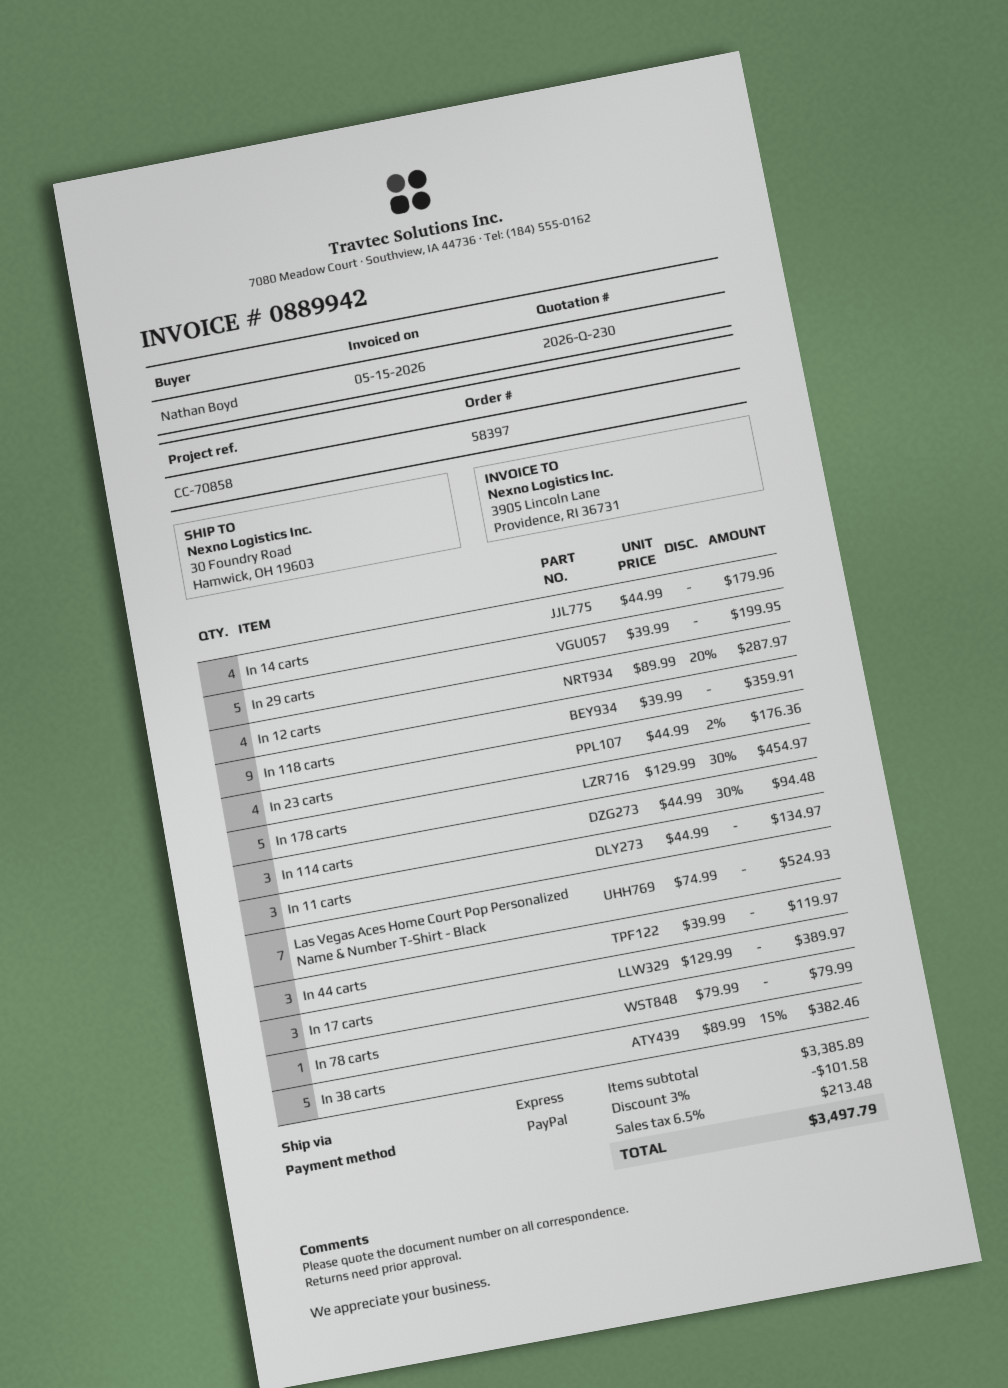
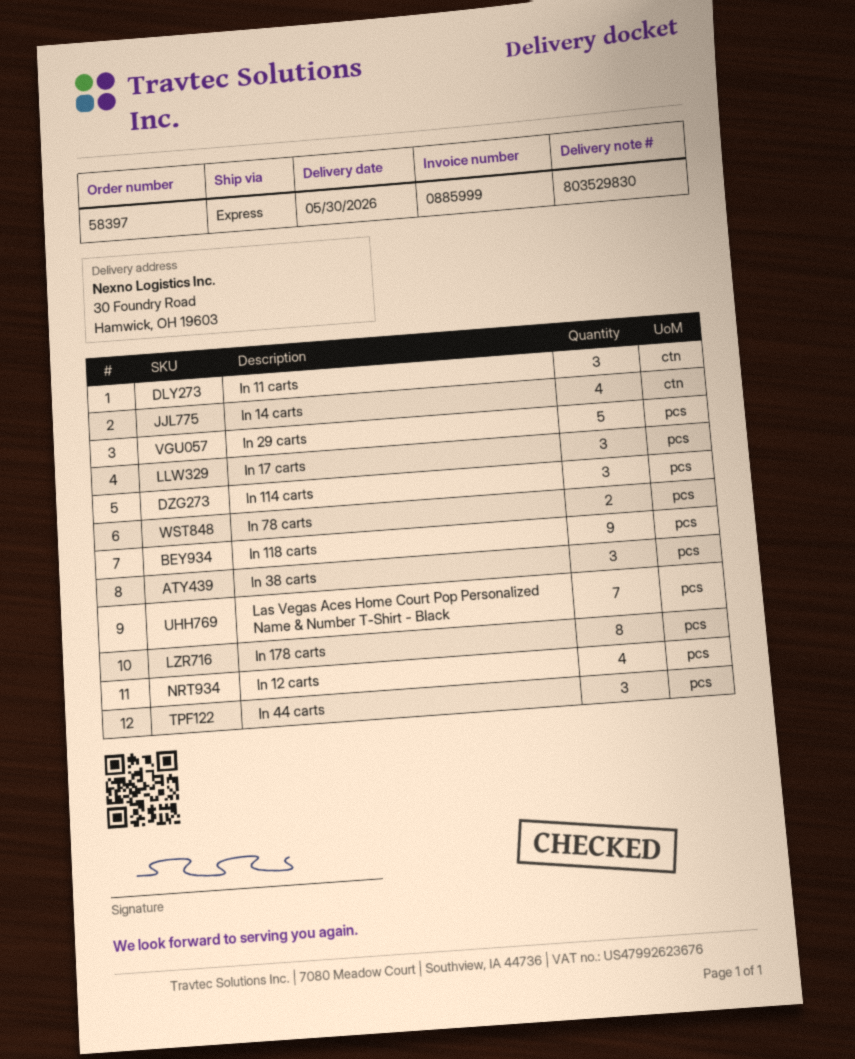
invoice number: 0889942 -> 0885999
In 23 carts: 4 -> none
In 178 carts: 5 -> 8
In 78 carts: 1 -> 2
In 38 carts: 5 -> 3

